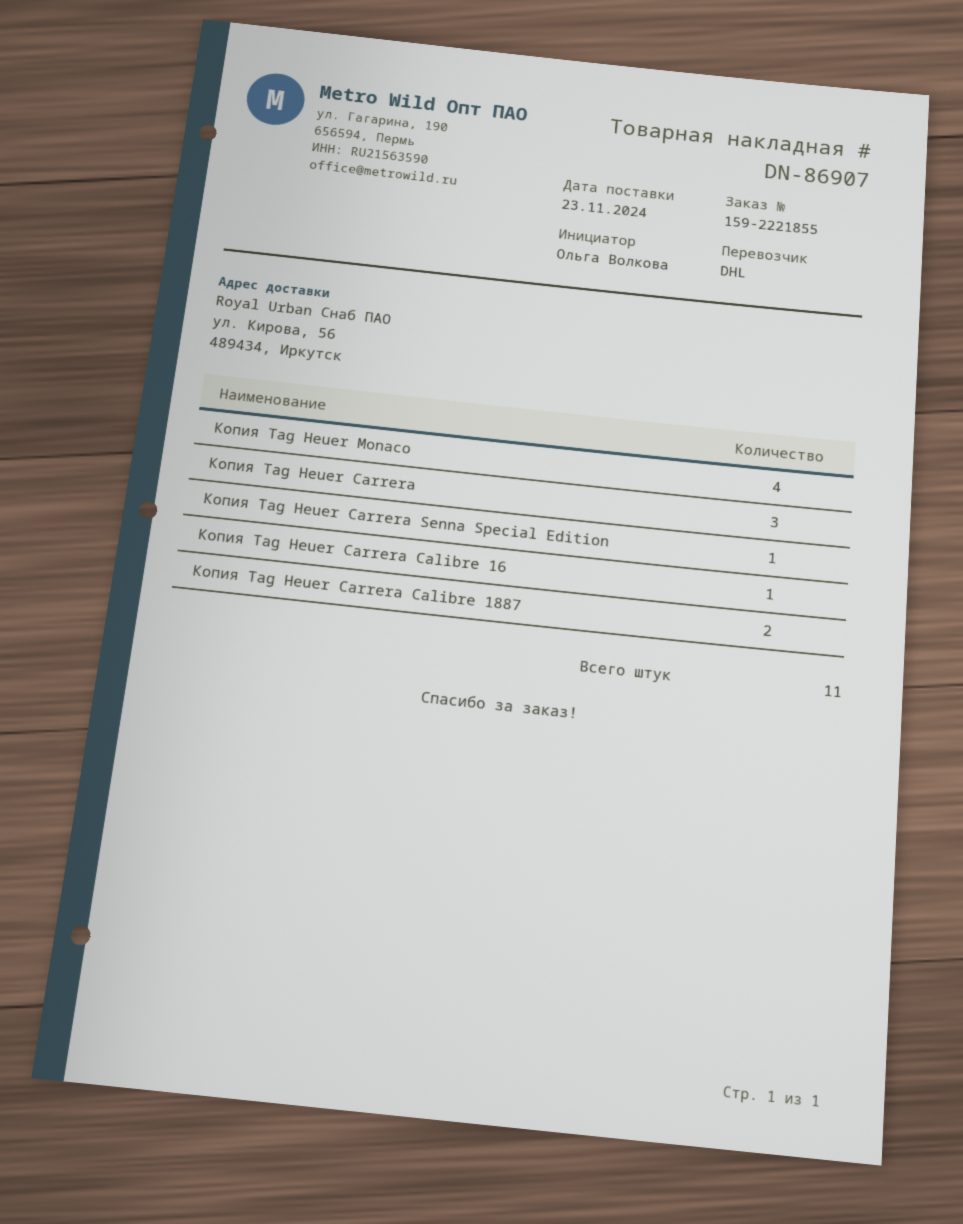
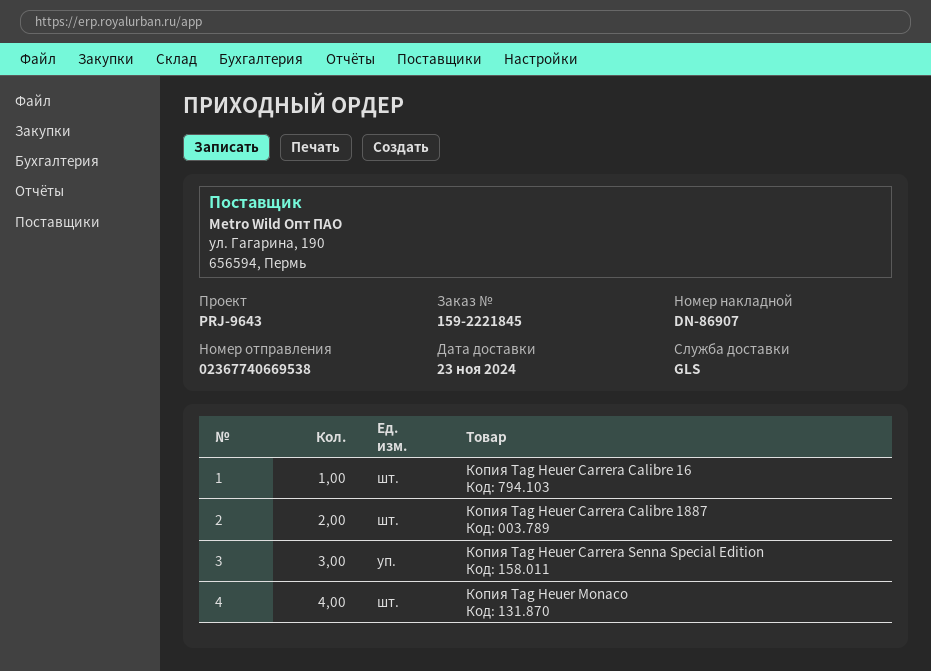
order number: 159-2221855 -> 159-2221845
shipping method: DHL -> GLS
Копия Tag Heuer Carrera: 3 -> none
Копия Tag Heuer Carrera Senna Special Edition: 1 -> 3

